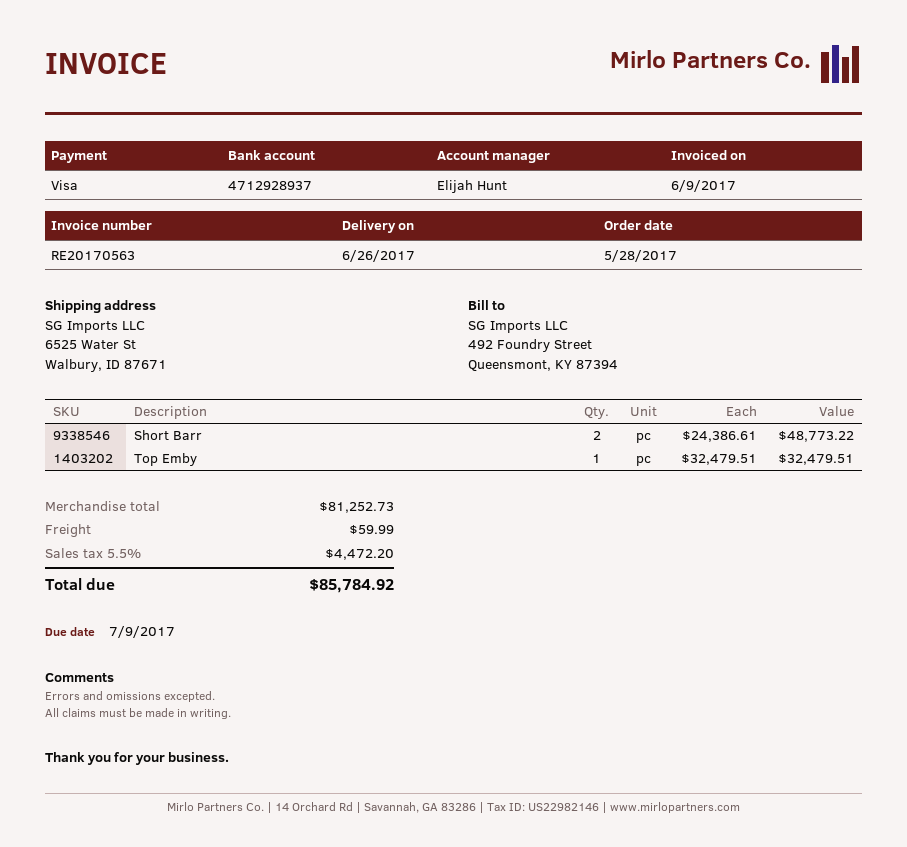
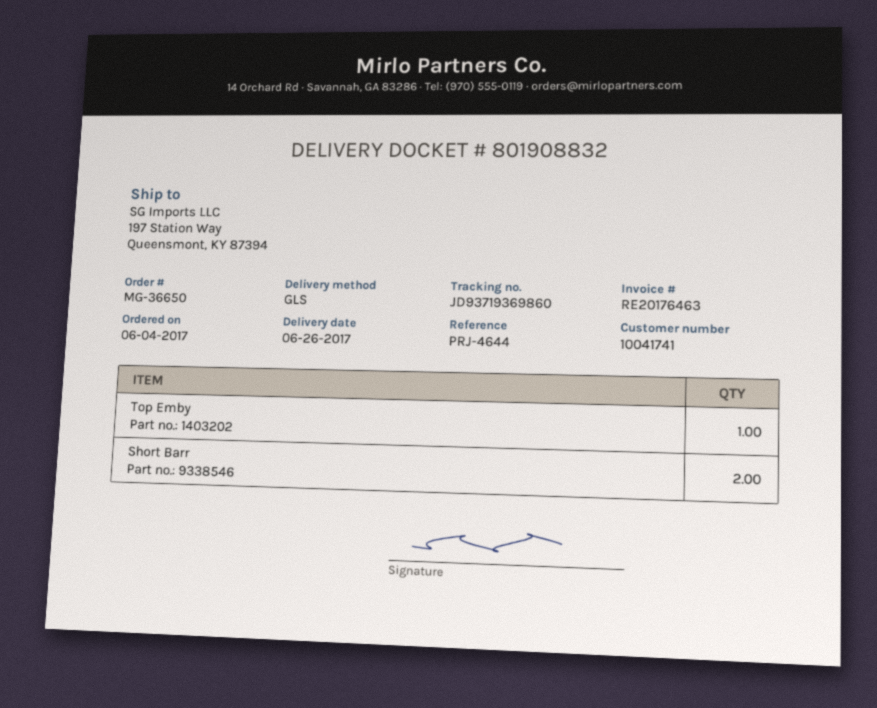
order date: 2017-05-28 -> 2017-06-04
invoice number: RE20170563 -> RE20176463
ship to: 6525 Water St, Walbury, ID 87671 -> 197 Station Way, Queensmont, KY 87394

